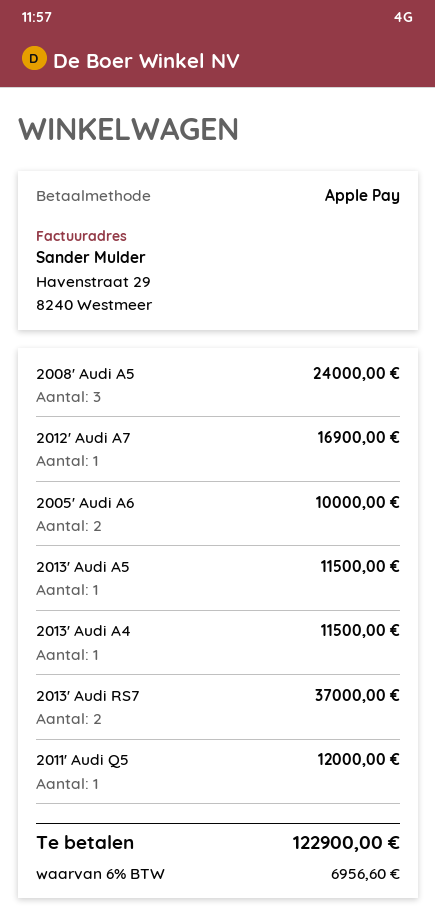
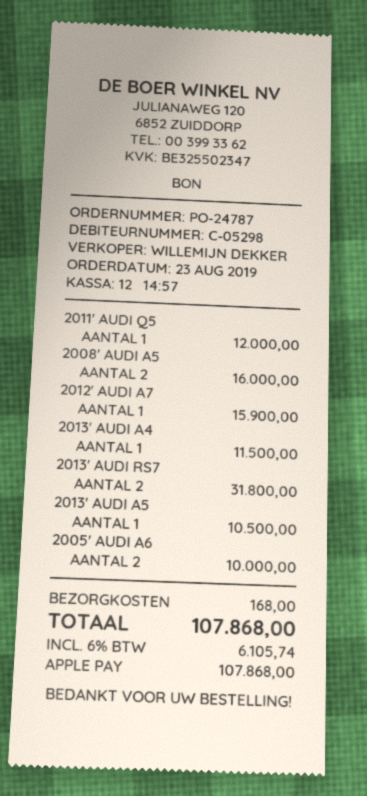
2008' Audi A5: 3 for 24000.00 -> 2 for 16000.00
2012' Audi A7: 1 for 16900.00 -> 1 for 15900.00
2013' Audi A5: 1 for 11500.00 -> 1 for 10500.00
2013' Audi RS7: 2 for 37000.00 -> 2 for 31800.00
shipping: none -> 168.00
tax: 6% = 6956.60 -> 6% = 6105.74
total: 122900.00 -> 107868.00

